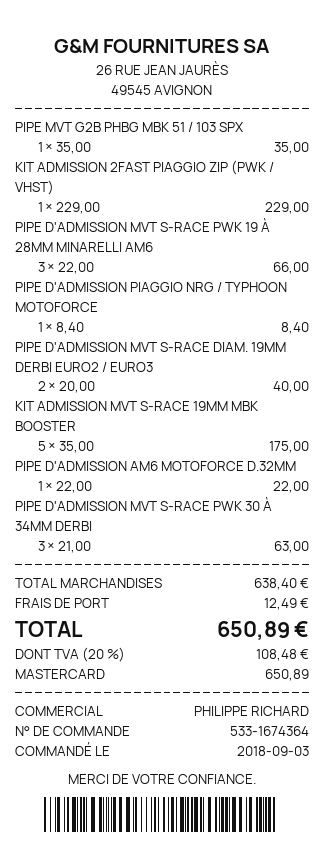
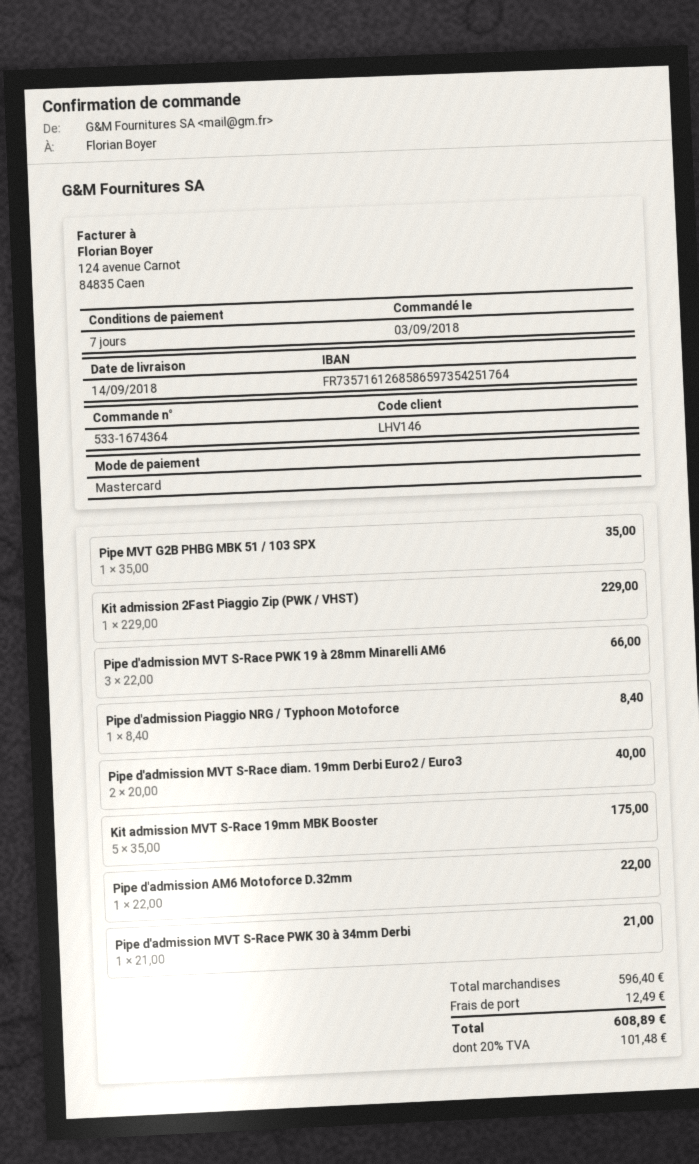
PIPE D'ADMISSION MVT S-RACE PWK 30 À 34MM DERBI: 3 x 21.00 = 63.00 -> 1 x 21.00 = 21.00
subtotal: 638.40 -> 596.40
tax: 20% = 108.48 -> 20% = 101.48
total: 650.89 -> 608.89

